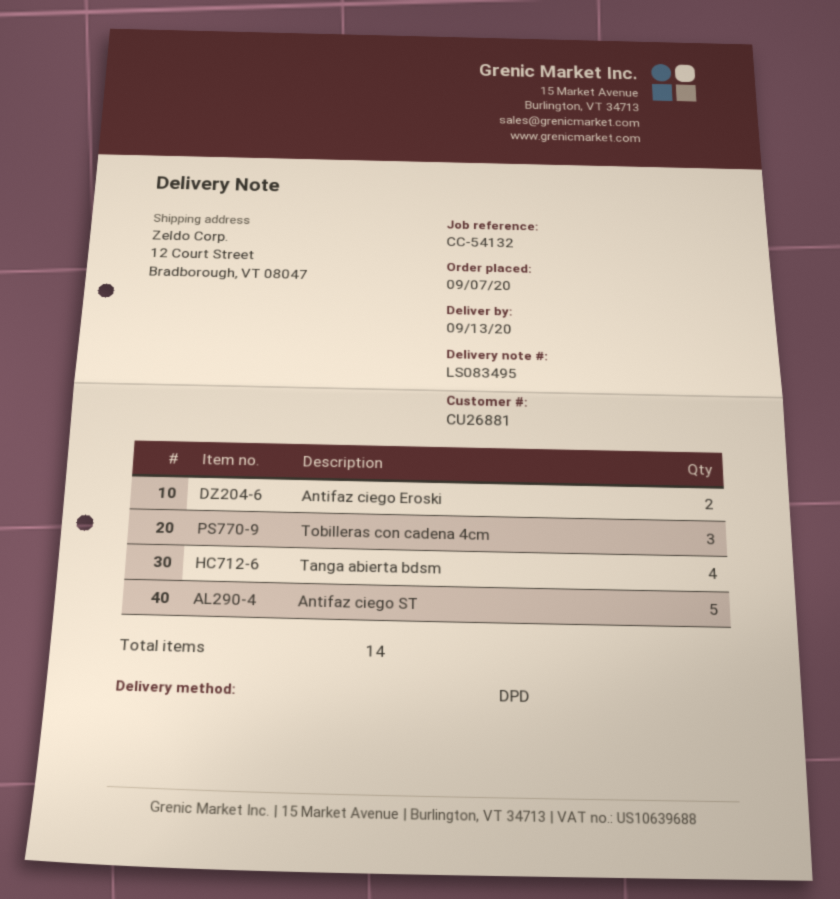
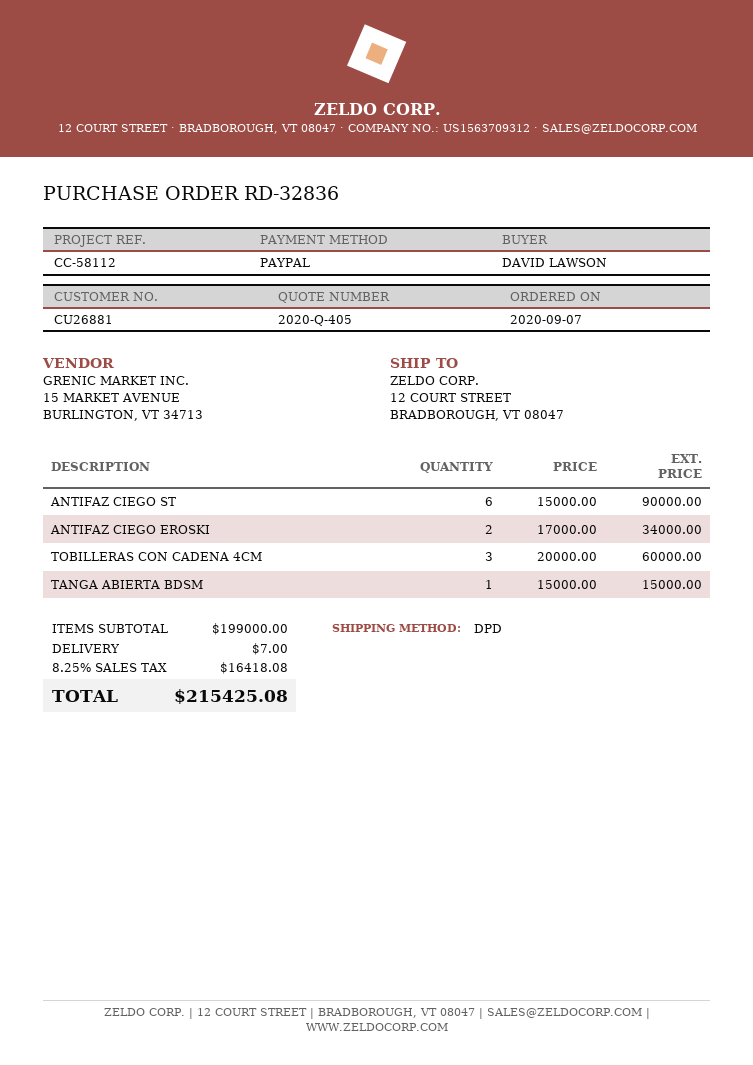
reference: CC-54132 -> CC-58112
Tanga abierta bdsm: 4 -> 1
Antifaz ciego ST: 5 -> 6

